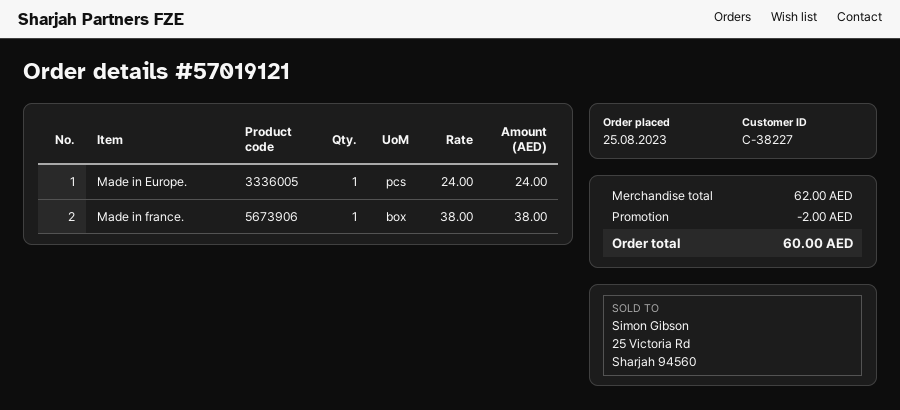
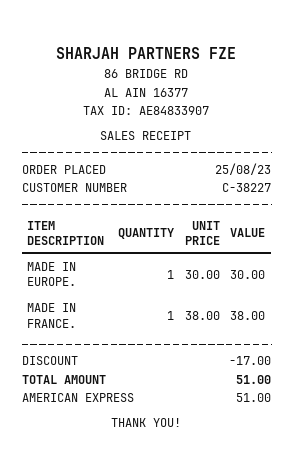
Made in Europe.: 1 x 24.00 = 24.00 -> 1 x 30.00 = 30.00
discount: 2.00 -> 17.00
total: 60.00 -> 51.00

